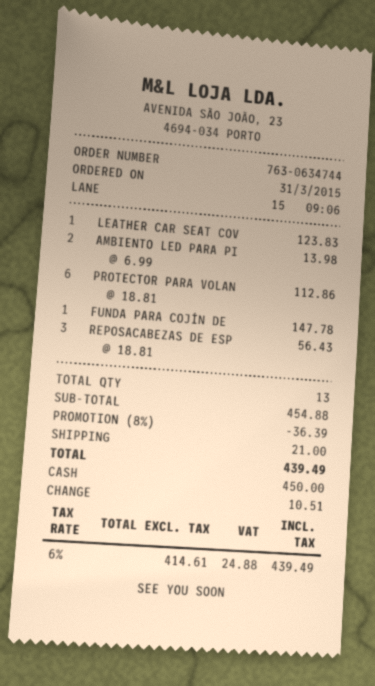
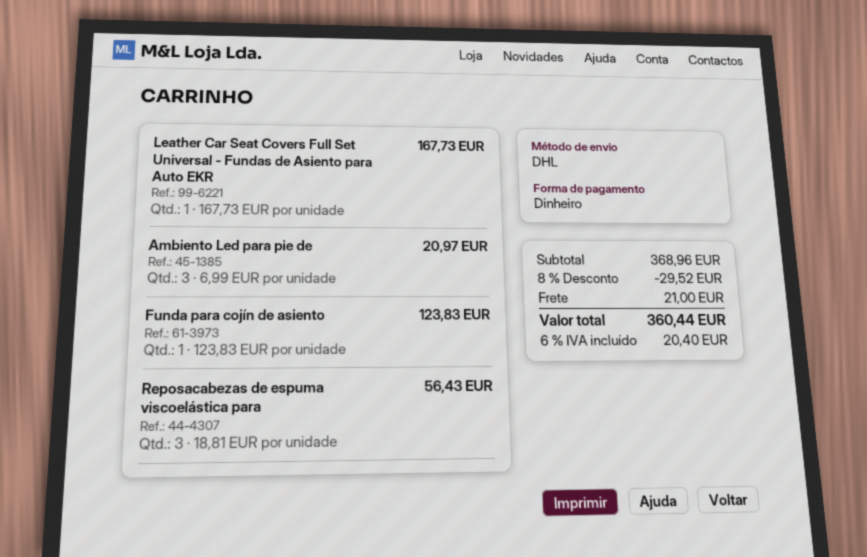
LEATHER CAR SEAT COV: 1 x 123.83 = 123.83 -> 1 x 167.73 = 167.73
AMBIENTO LED PARA PI: 2 x 6.99 = 13.98 -> 3 x 6.99 = 20.97
PROTECTOR PARA VOLAN: 6 x 18.81 = 112.86 -> none
FUNDA PARA COJÍN DE: 1 x 147.78 = 147.78 -> 1 x 123.83 = 123.83
subtotal: 454.88 -> 368.96
discount: 8% = 36.39 -> 8% = 29.52
tax: 6% = 24.88 -> 6% = 20.40
total: 439.49 -> 360.44

